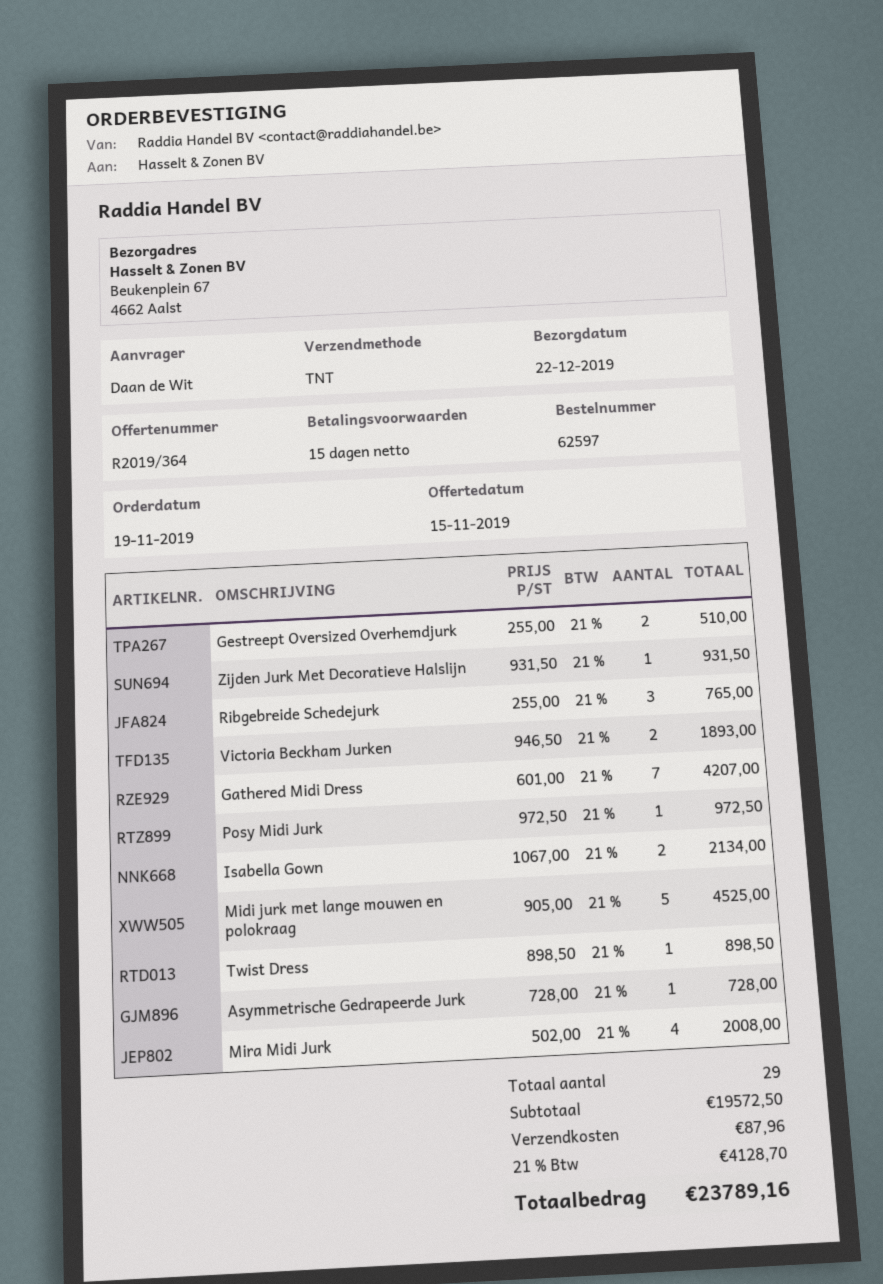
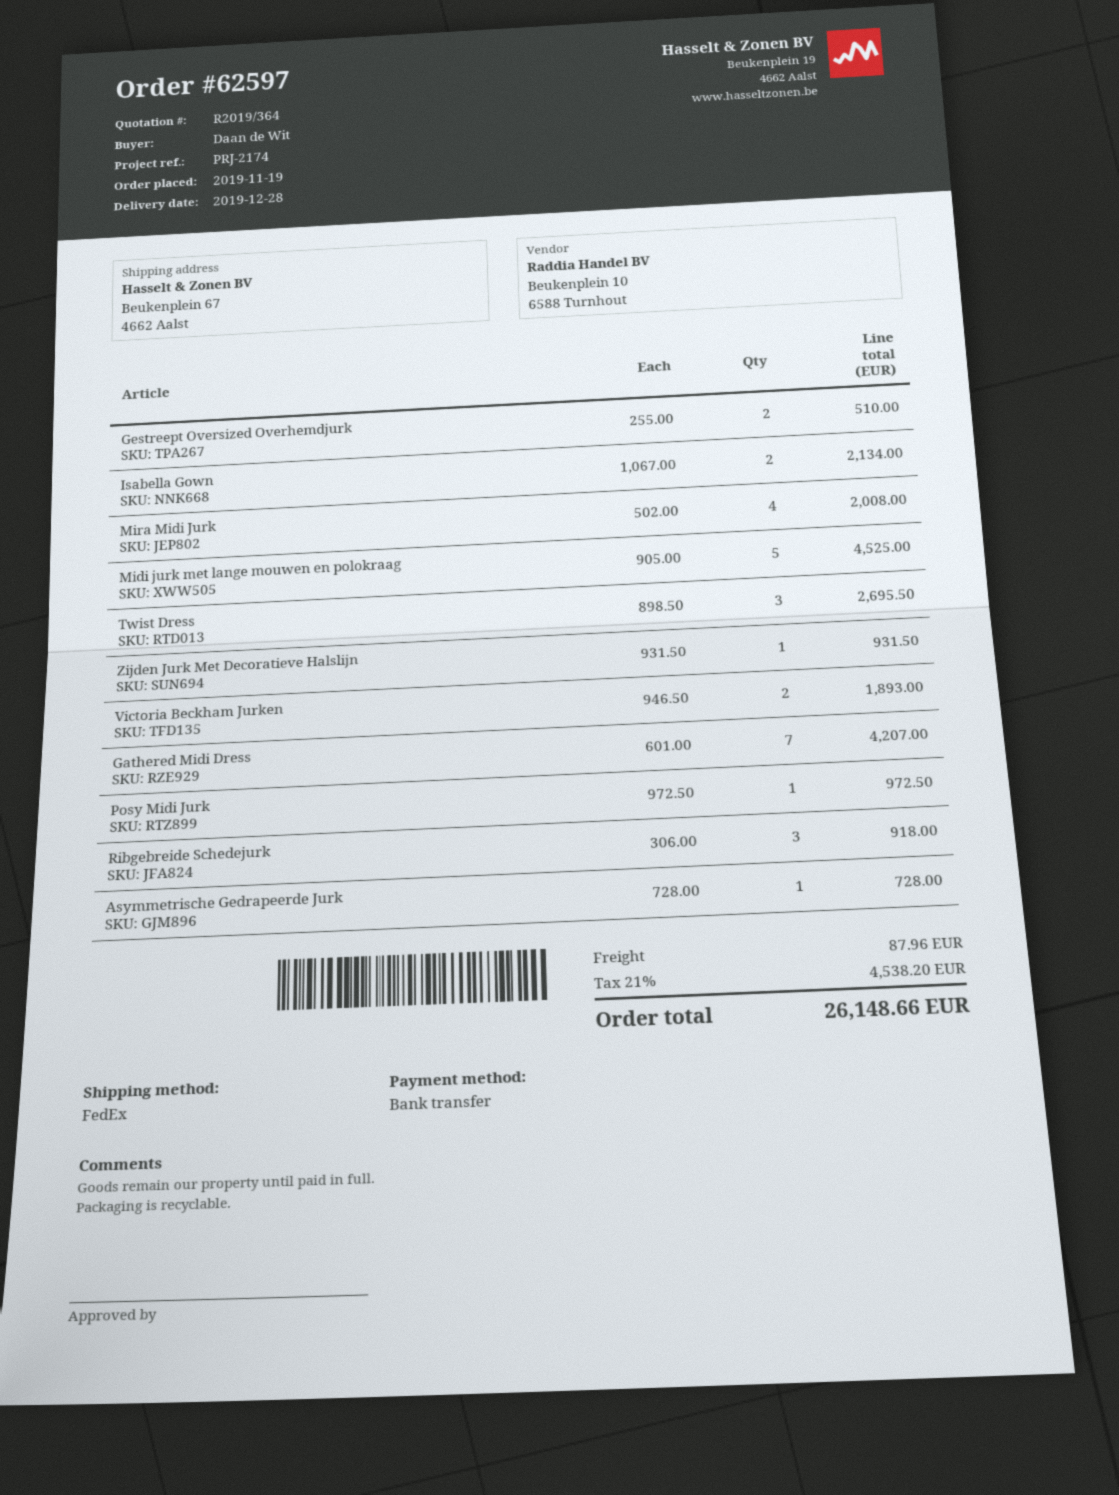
delivery date: 2019-12-22 -> 2019-12-28
shipping method: TNT -> FedEx
Ribgebreide Schedejurk: 3 x 255.00 = 765.00 -> 3 x 306.00 = 918.00
Twist Dress: 1 x 898.50 = 898.50 -> 3 x 898.50 = 2695.50
tax: 21% = 4128.70 -> 21% = 4538.20
total: 23789.16 -> 26148.66

